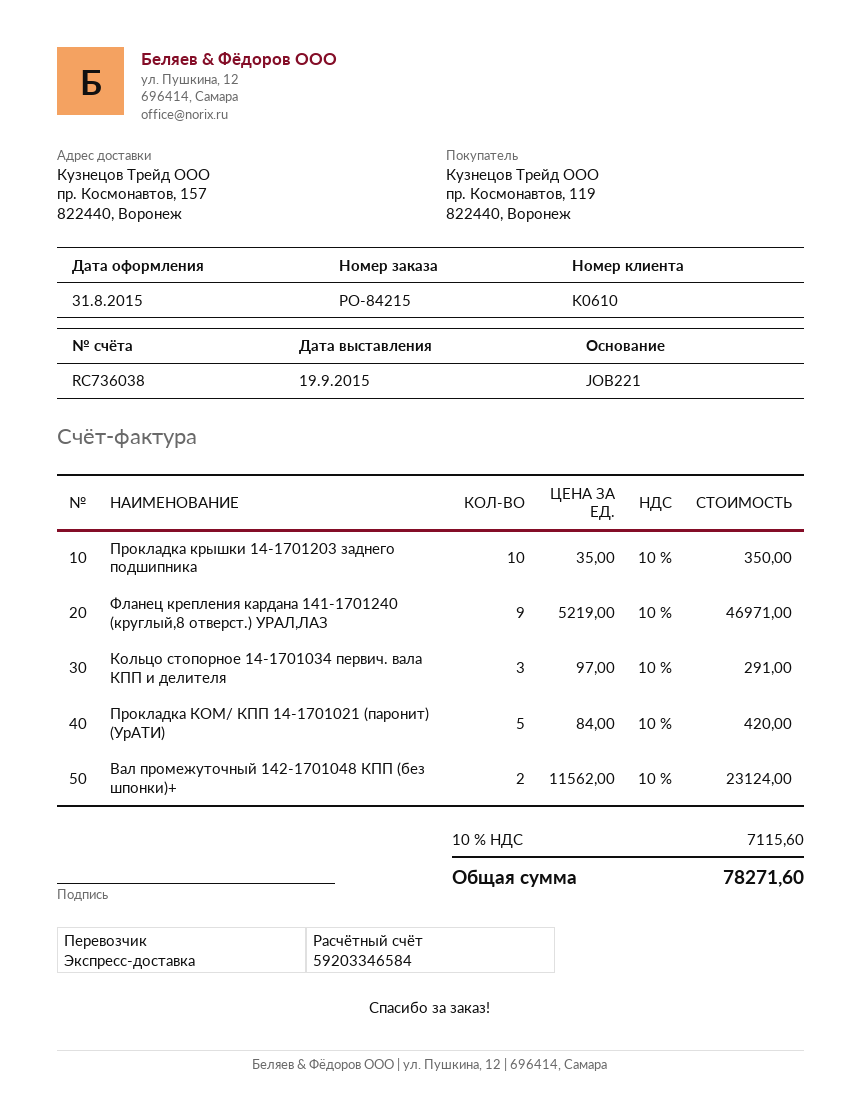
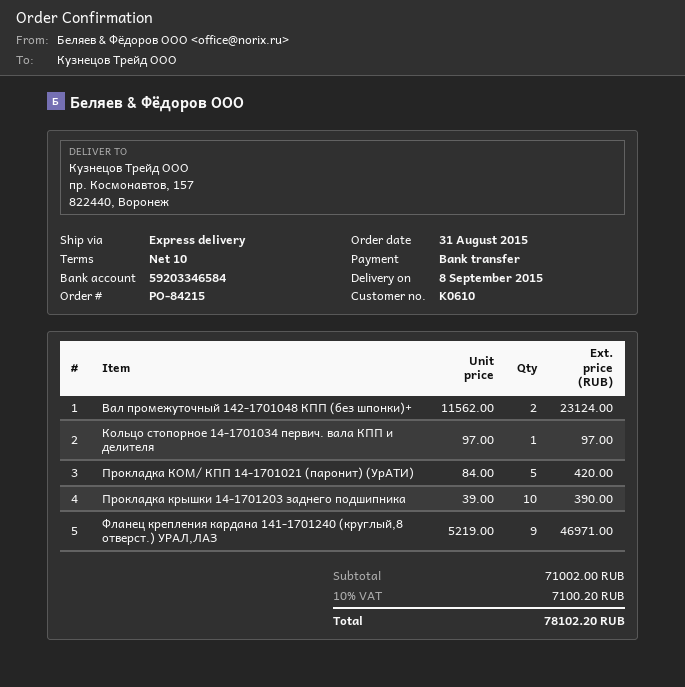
Прокладка крышки 14-1701203 заднего подшипника: 10 x 35.00 = 350.00 -> 10 x 39.00 = 390.00
Кольцо стопорное 14-1701034 первич. вала КПП и делителя: 3 x 97.00 = 291.00 -> 1 x 97.00 = 97.00
tax: 10% = 7115.60 -> 10% = 7100.20
total: 78271.60 -> 78102.20

